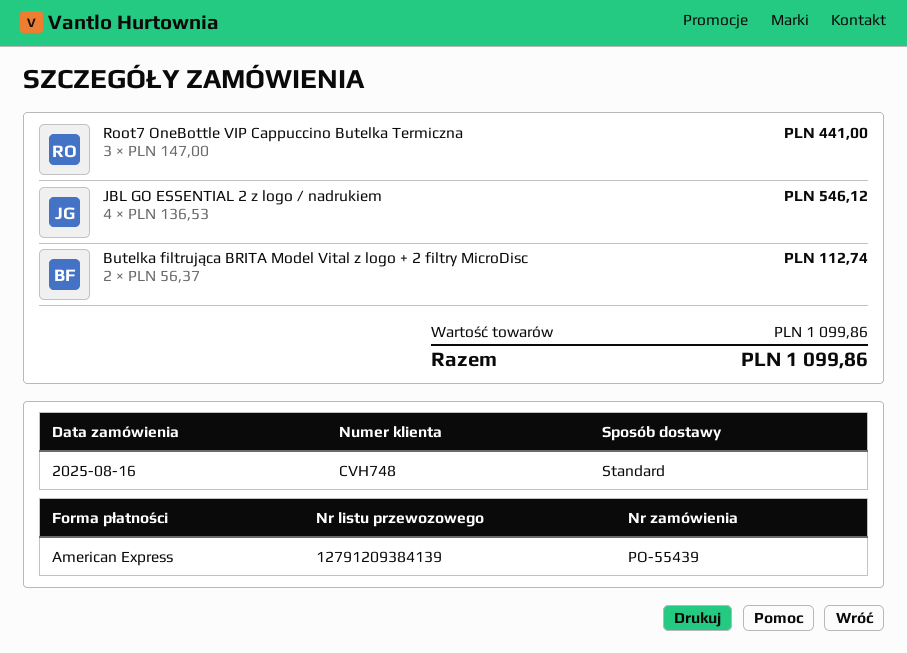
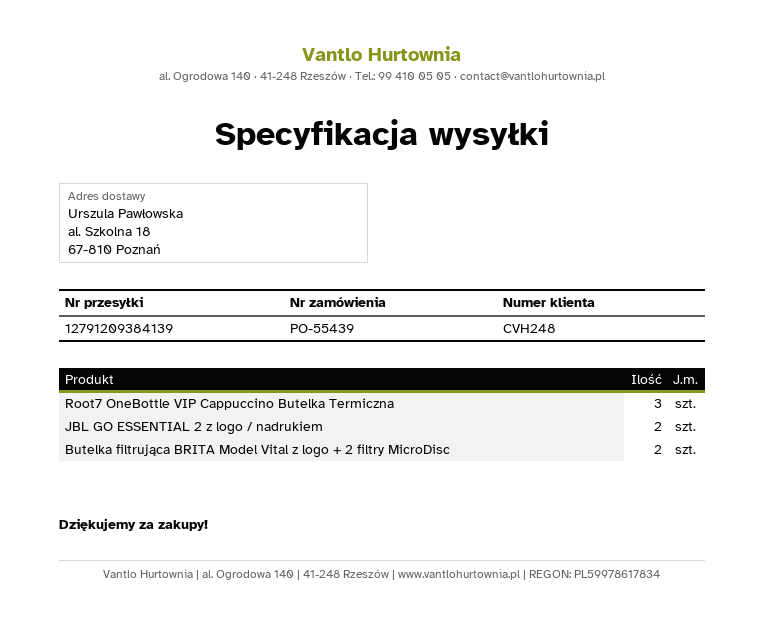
customer number: CVH748 -> CVH248
JBL GO ESSENTIAL 2 z logo / nadrukiem: 4 -> 2

